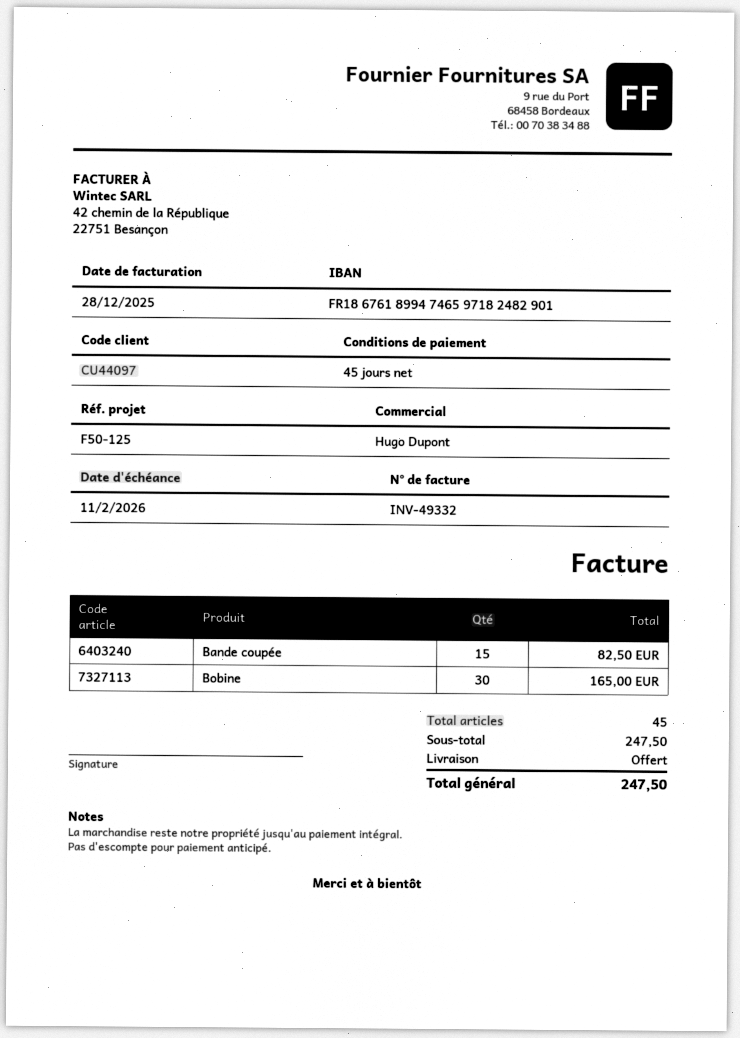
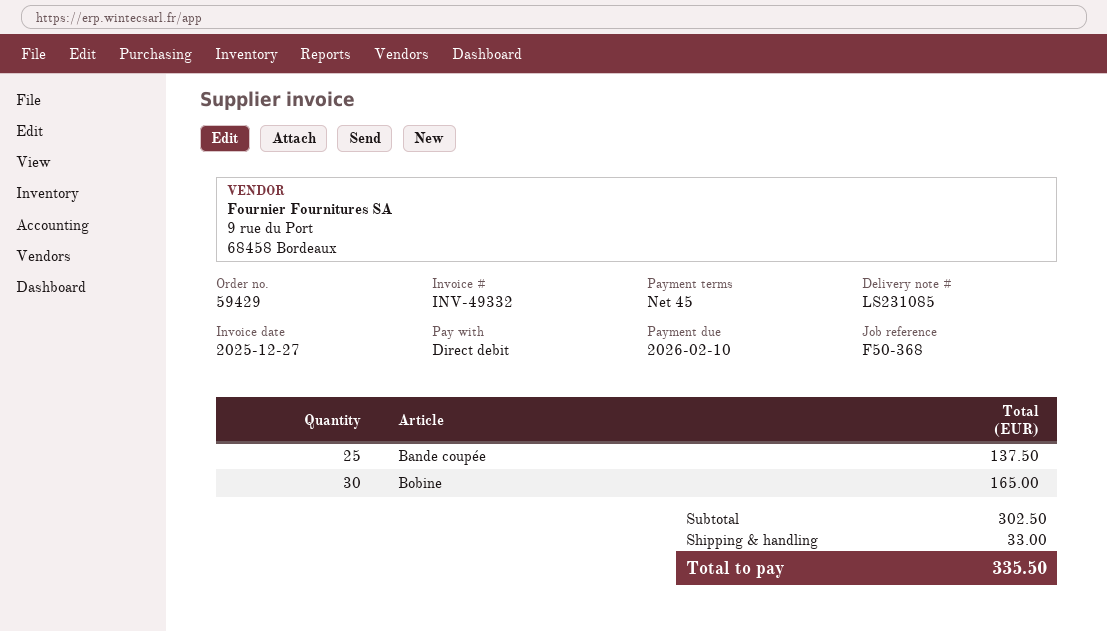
invoice date: 2025-12-28 -> 2025-12-27
due date: 2026-02-11 -> 2026-02-10
reference: F50-125 -> F50-368
Bande coupée: 15 for 82.50 -> 25 for 137.50
subtotal: 247.50 -> 302.50
shipping: 0.00 -> 33.00
total: 247.50 -> 335.50

